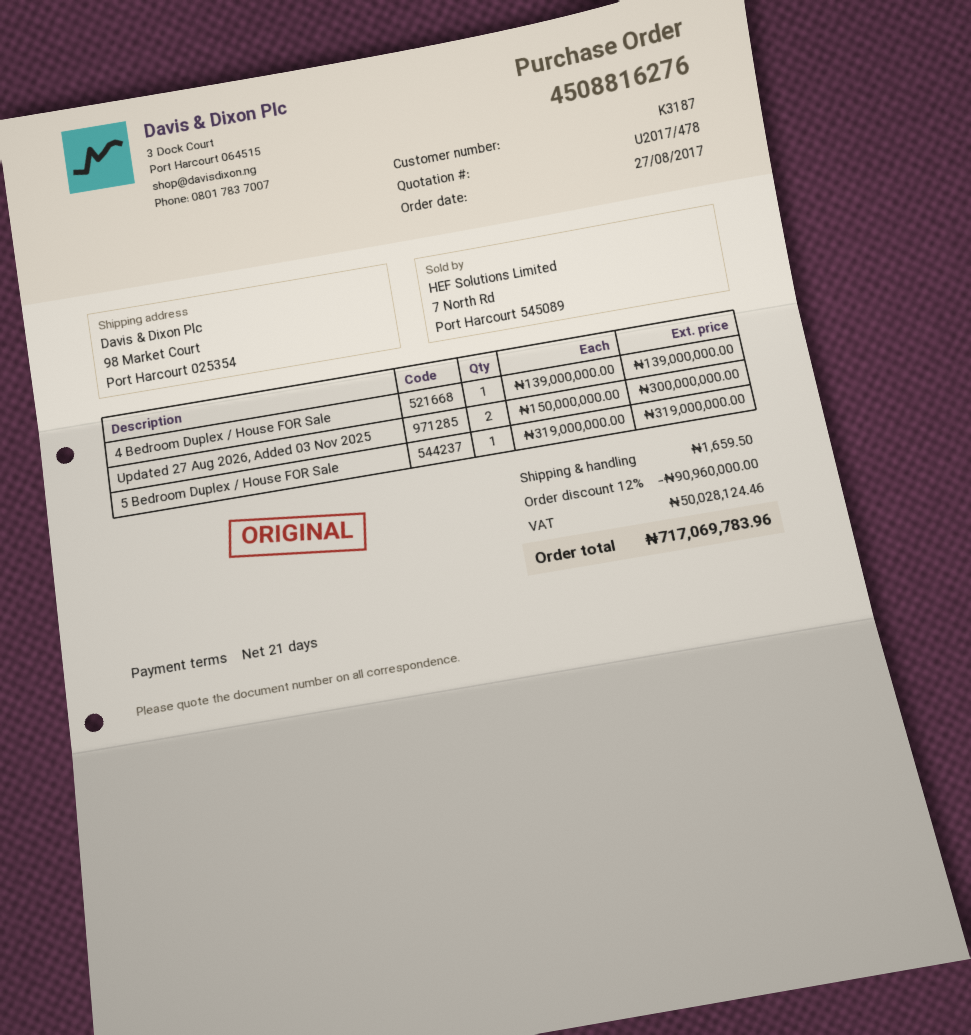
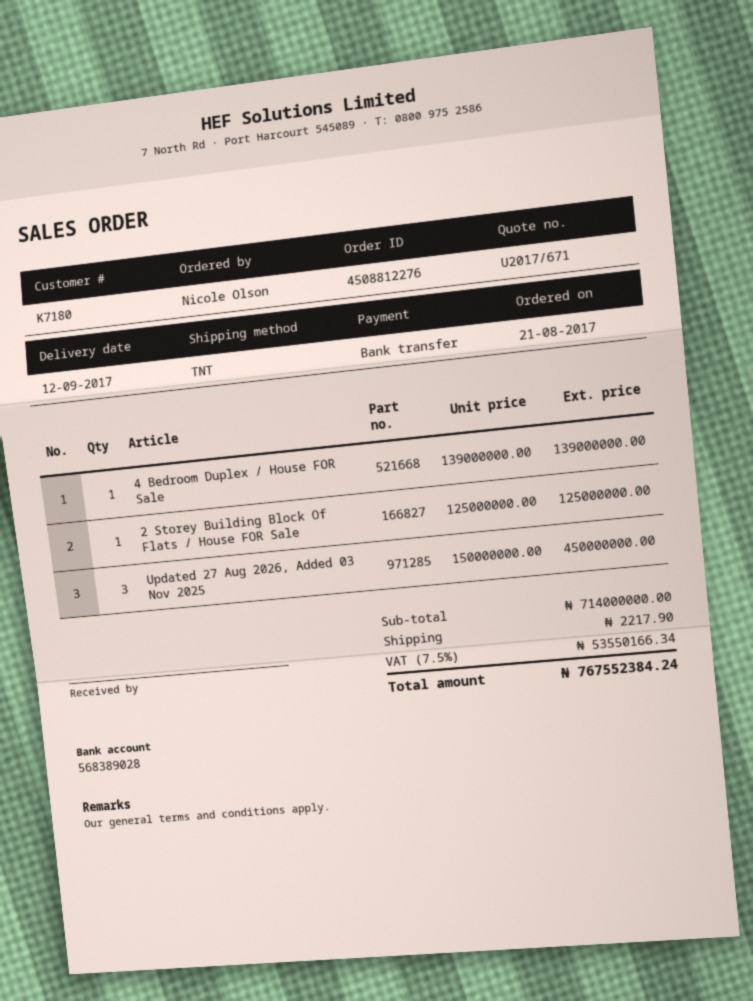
quote number: U2017/478 -> U2017/671
order number: 4508816276 -> 4508812276
order date: 2017-08-27 -> 2017-08-21
customer number: K3187 -> K7180
Updated 27 Aug 2026, Added 03 Nov 2025: 2 x 150000000.00 = 300000000.00 -> 3 x 150000000.00 = 450000000.00
5 Bedroom Duplex / House FOR Sale: 1 x 319000000.00 = 319000000.00 -> none
2 Storey Building Block Of Flats / House FOR Sale: none -> 1 x 125000000.00 = 125000000.00
discount: 12% = 90960000.00 -> none
shipping: 1659.50 -> 2217.90
tax: 50028124.46 -> 53550166.34
total: 717069783.96 -> 767552384.24

